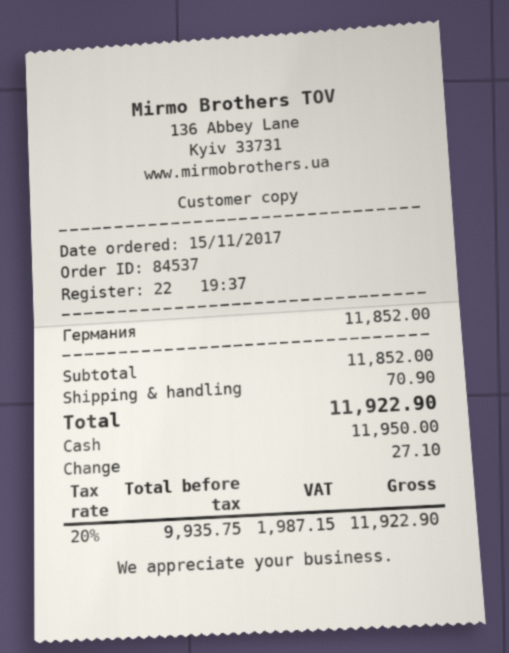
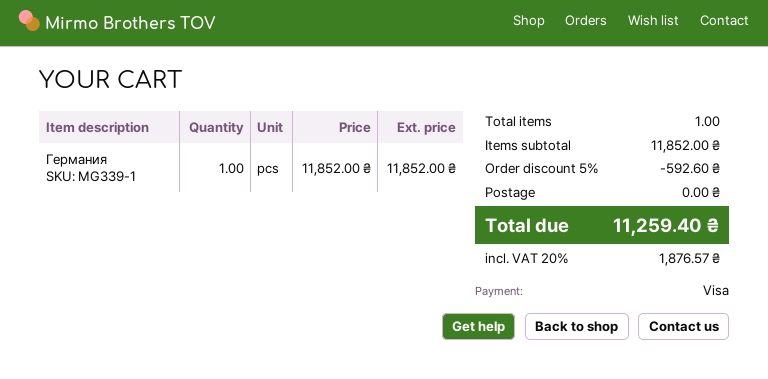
payment method: cash -> Visa
discount: none -> 5% = 592.60
shipping: 70.90 -> 0.00
tax: 20% = 1987.15 -> 20% = 1876.57
total: 11922.90 -> 11259.40

